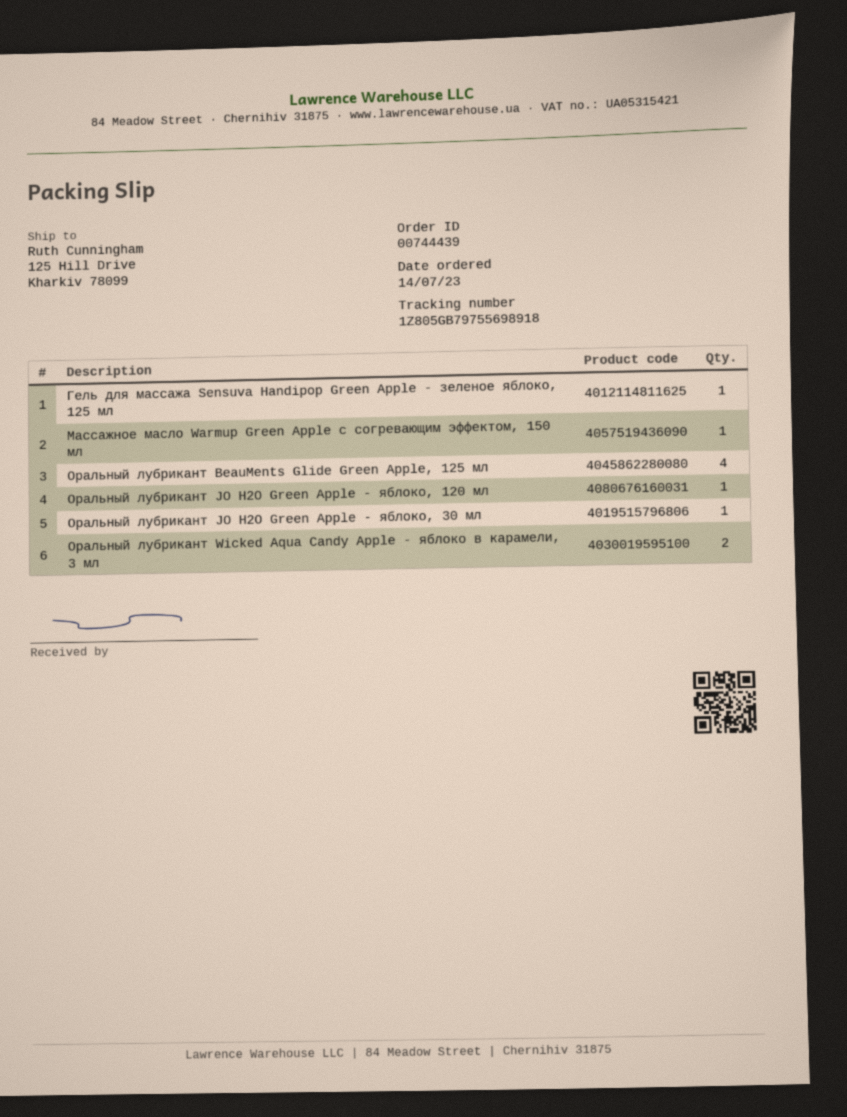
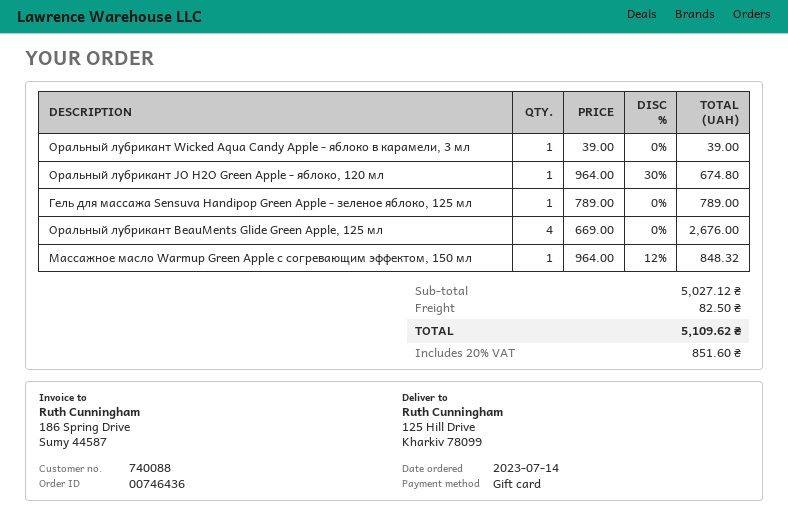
order number: 00744439 -> 00746436
Оральный лубрикант JO H2O Green Apple - яблоко, 30 мл: 1 -> none
Оральный лубрикант Wicked Aqua Candy Apple - яблоко в карамели, 3 мл: 2 -> 1

